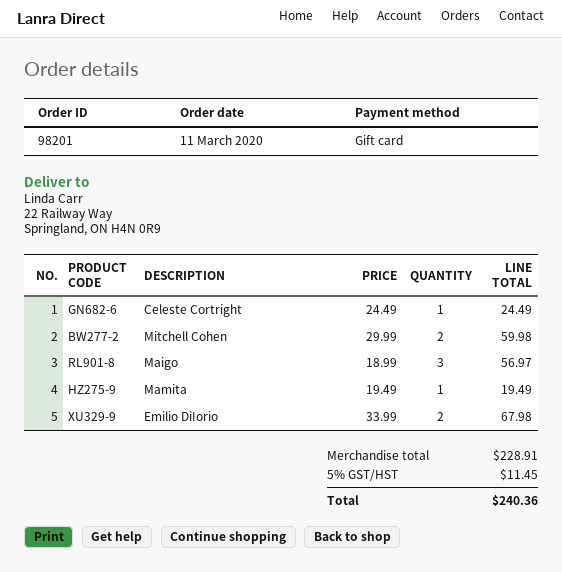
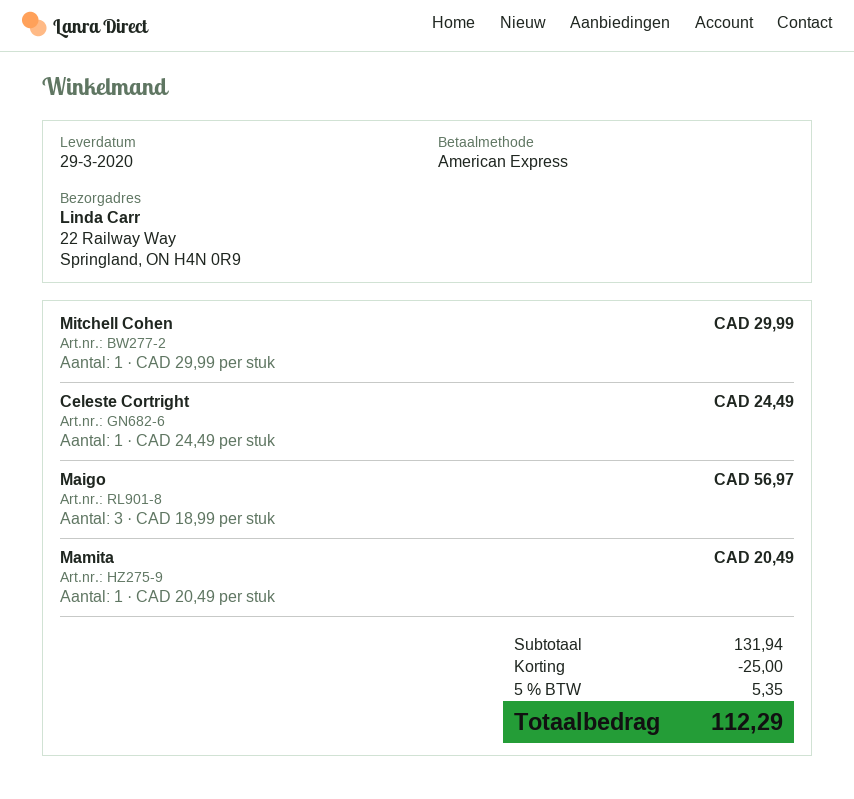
payment method: gift card -> American Express
Mitchell Cohen: 2 x 29.99 = 59.98 -> 1 x 29.99 = 29.99
Mamita: 1 x 19.49 = 19.49 -> 1 x 20.49 = 20.49
Emilio DiIorio: 2 x 33.99 = 67.98 -> none
subtotal: 228.91 -> 131.94
discount: none -> 25.00
tax: 5% = 11.45 -> 5% = 5.35
total: 240.36 -> 112.29

